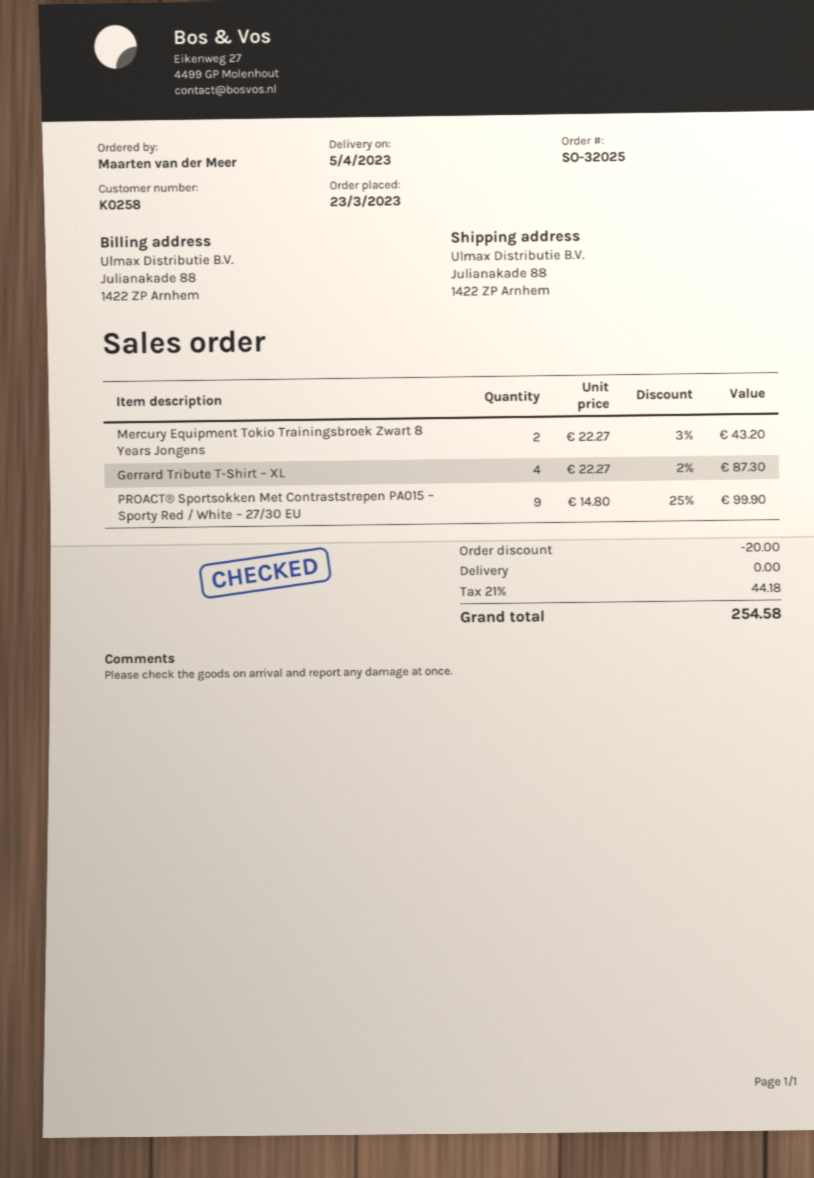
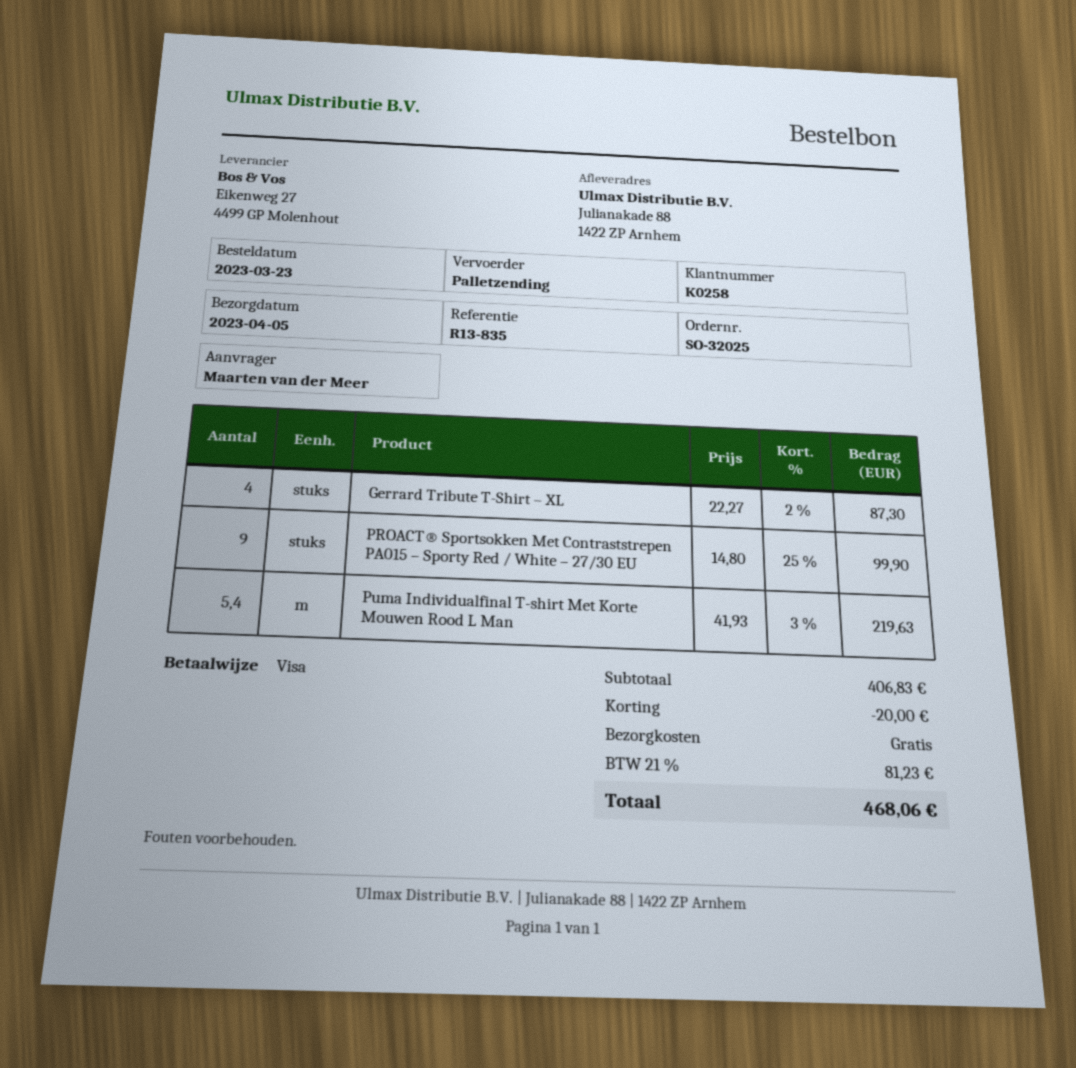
Mercury Equipment Tokio Trainingsbroek Zwart 8 Years Jongens: 2 x 22.27 - 3% = 43.20 -> none
Puma Individualfinal T-shirt Met Korte Mouwen Rood L Man: none -> 5.4 x 41.93 - 3% = 219.63
tax: 21% = 44.18 -> 21% = 81.23
total: 254.58 -> 468.06

